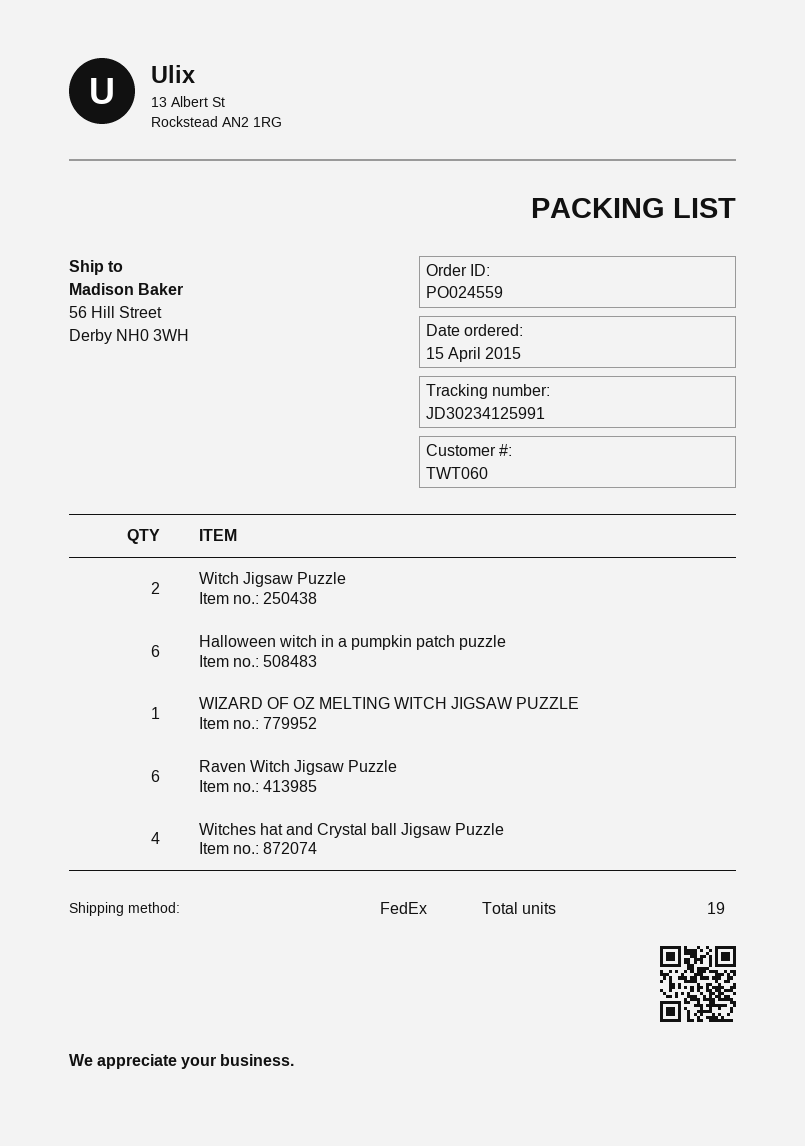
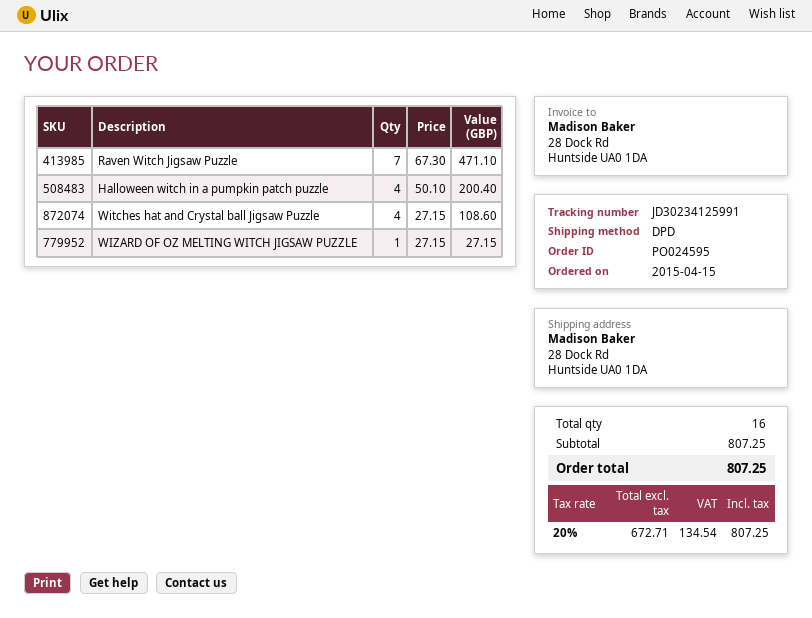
order number: PO024559 -> PO024595
shipping method: FedEx -> DPD
ship to: 56 Hill Street, Derby NH0 3WH -> 28 Dock Rd, Huntside UA0 1DA
Witch Jigsaw Puzzle: 2 -> none
Halloween witch in a pumpkin patch puzzle: 6 -> 4
Raven Witch Jigsaw Puzzle: 6 -> 7
total quantity: 19 -> 16

